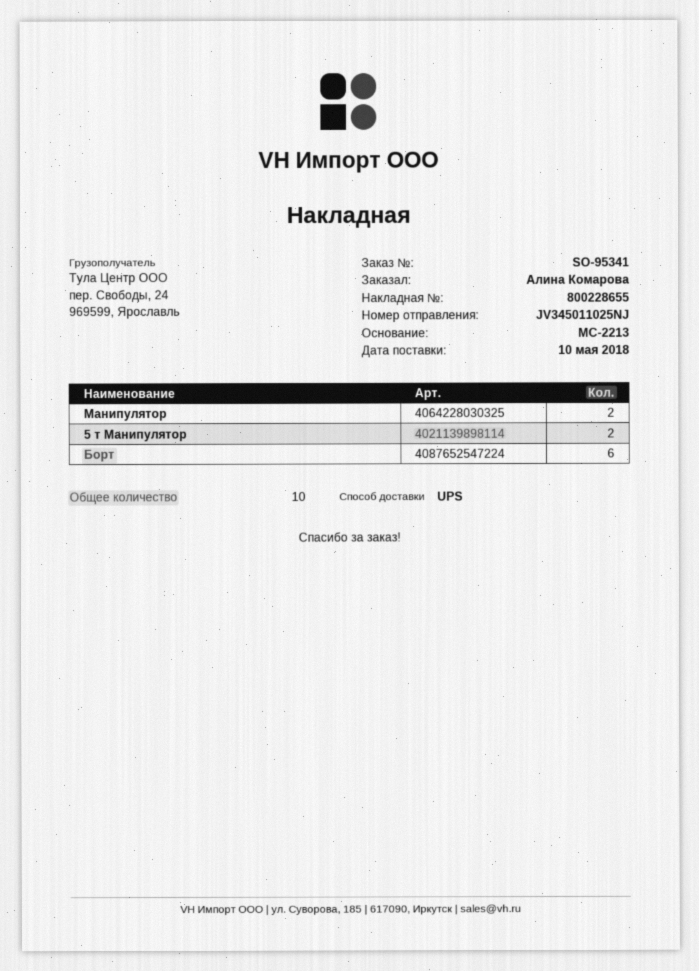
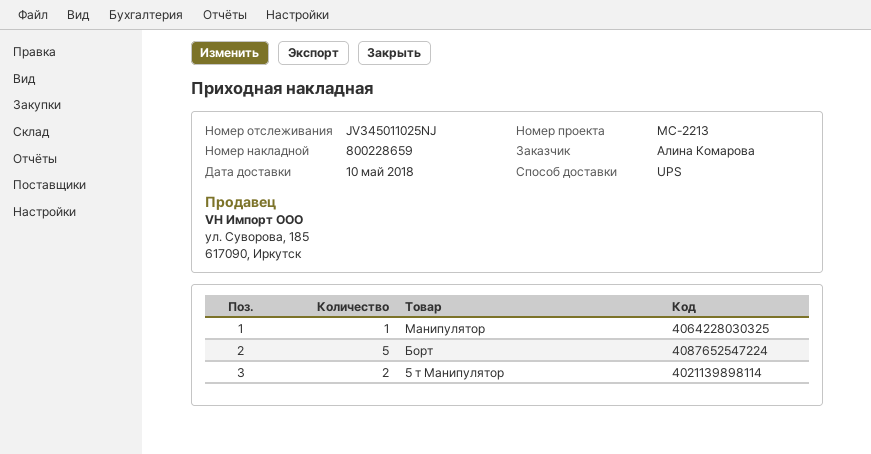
delivery note number: 800228655 -> 800228659
Манипулятор: 2 -> 1
Борт: 6 -> 5

